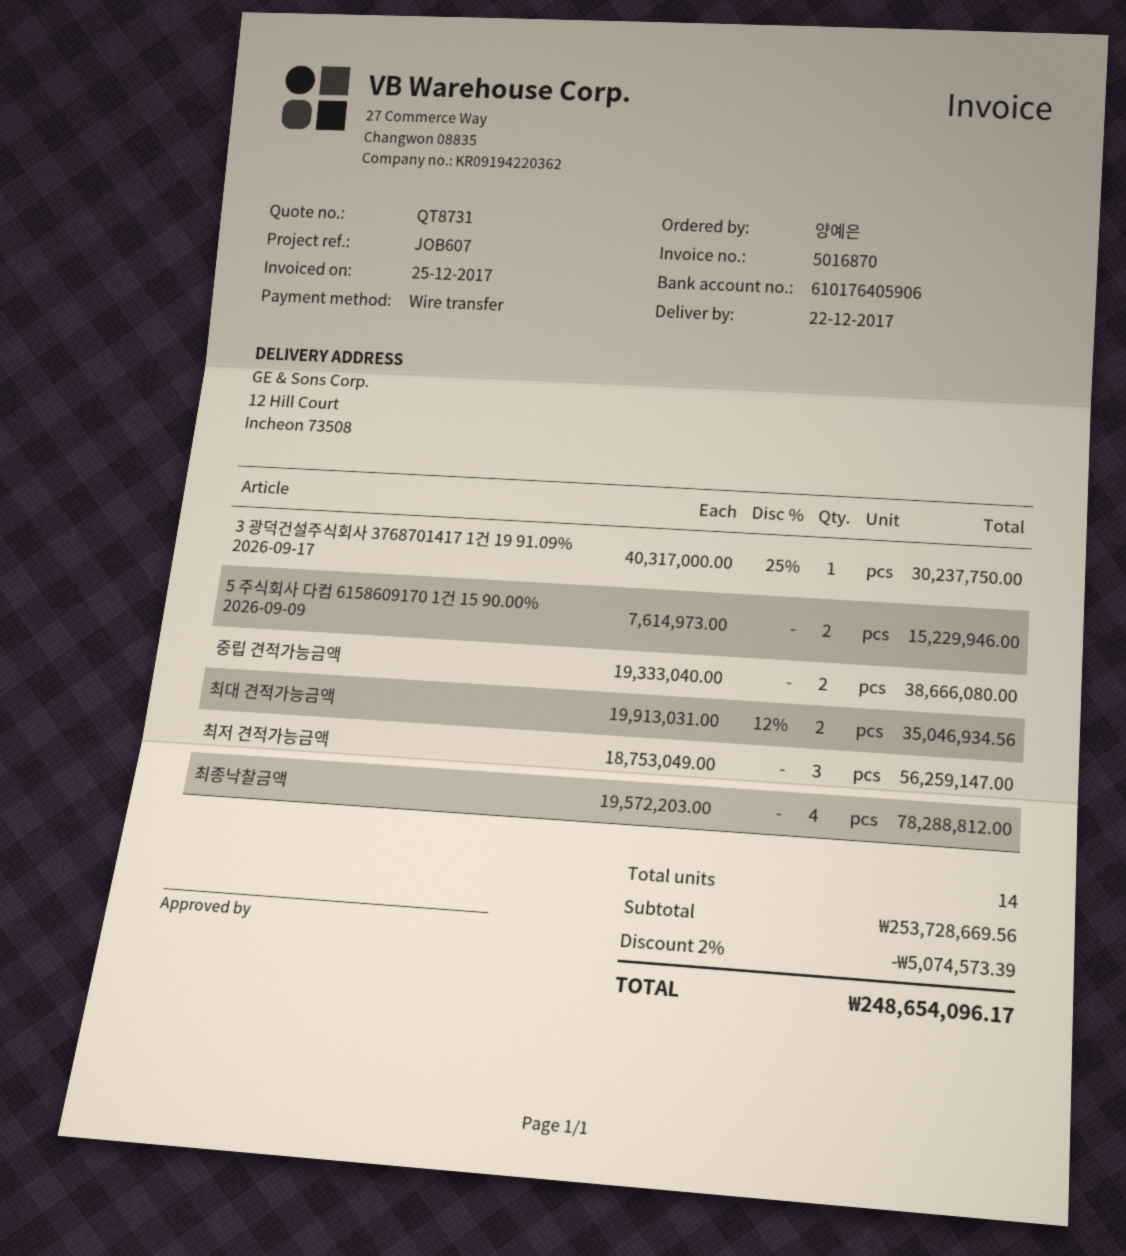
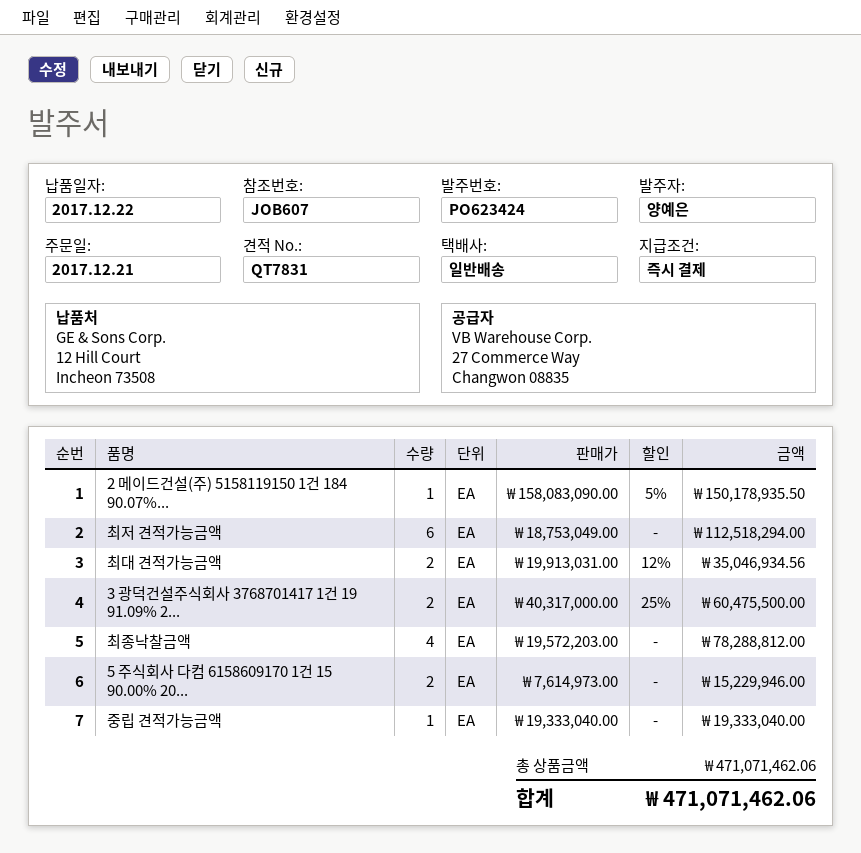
quote number: QT8731 -> QT7831
3 광덕건설주식회사 3768701417 1건 19 91.09% 2026-09-17: 1 x 40317000.00 - 25% = 30237750.00 -> 2 x 40317000.00 - 25% = 60475500.00
중립 견적가능금액: 2 x 19333040.00 = 38666080.00 -> 1 x 19333040.00 = 19333040.00
최저 견적가능금액: 3 x 18753049.00 = 56259147.00 -> 6 x 18753049.00 = 112518294.00
2 메이드건설(주) 5158119150 1건 184 90.07%...: none -> 1 x 158083090.00 - 5% = 150178935.50
subtotal: 253728669.56 -> 471071462.06
discount: 2% = 5074573.39 -> none
total: 248654096.17 -> 471071462.06

